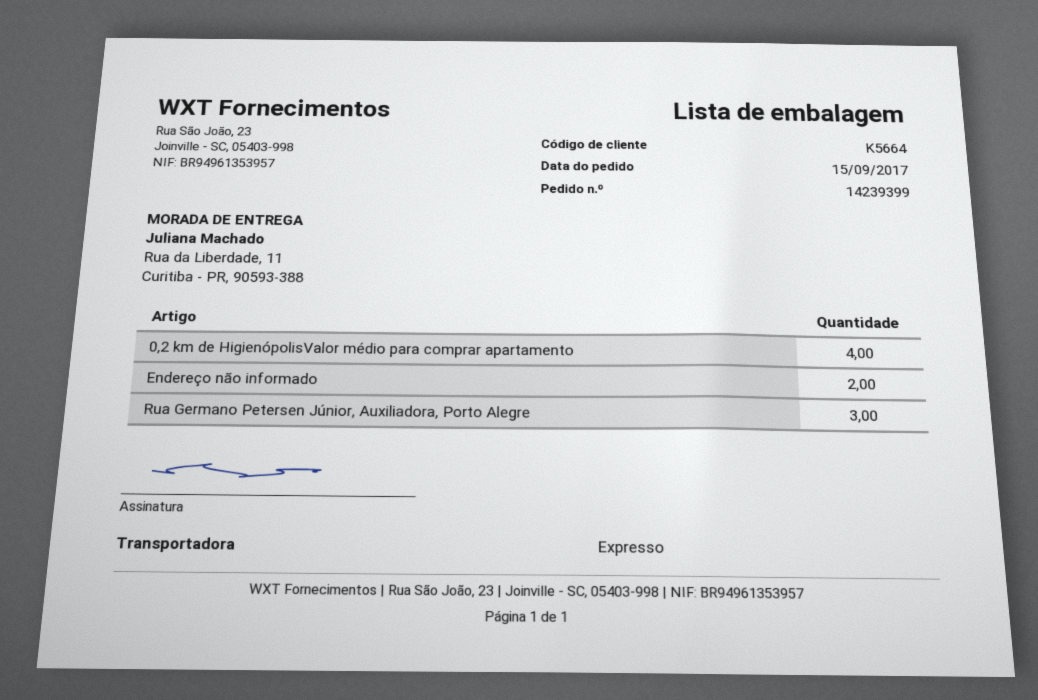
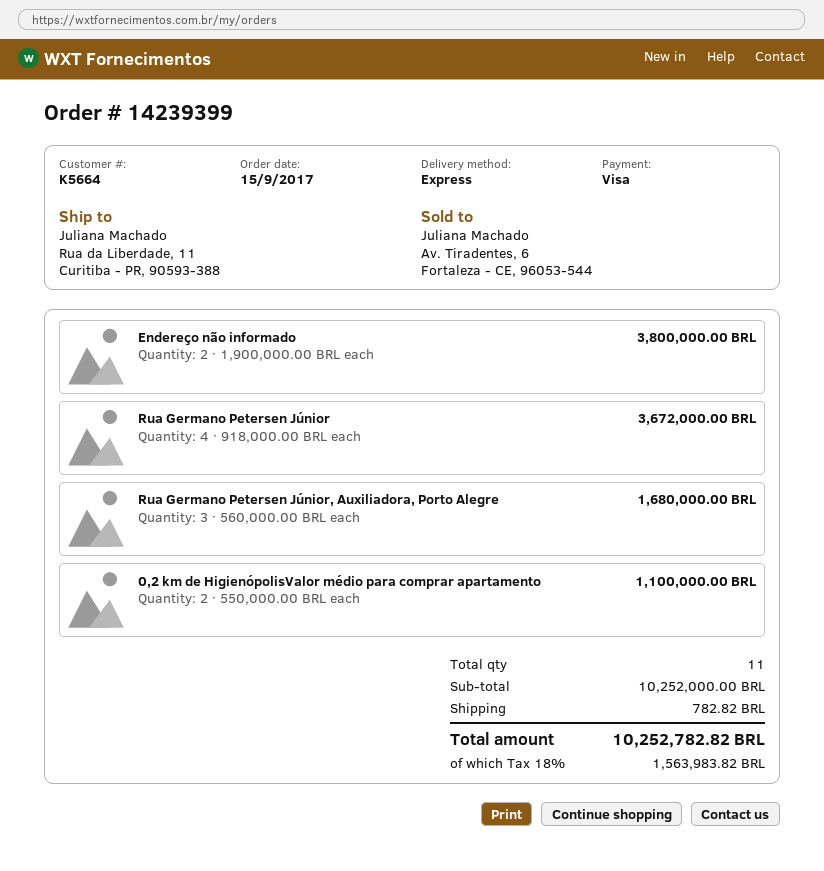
0,2 km de HigienópolisValor médio para comprar apartamento: 4 -> 2
Rua Germano Petersen Júnior: none -> 4

